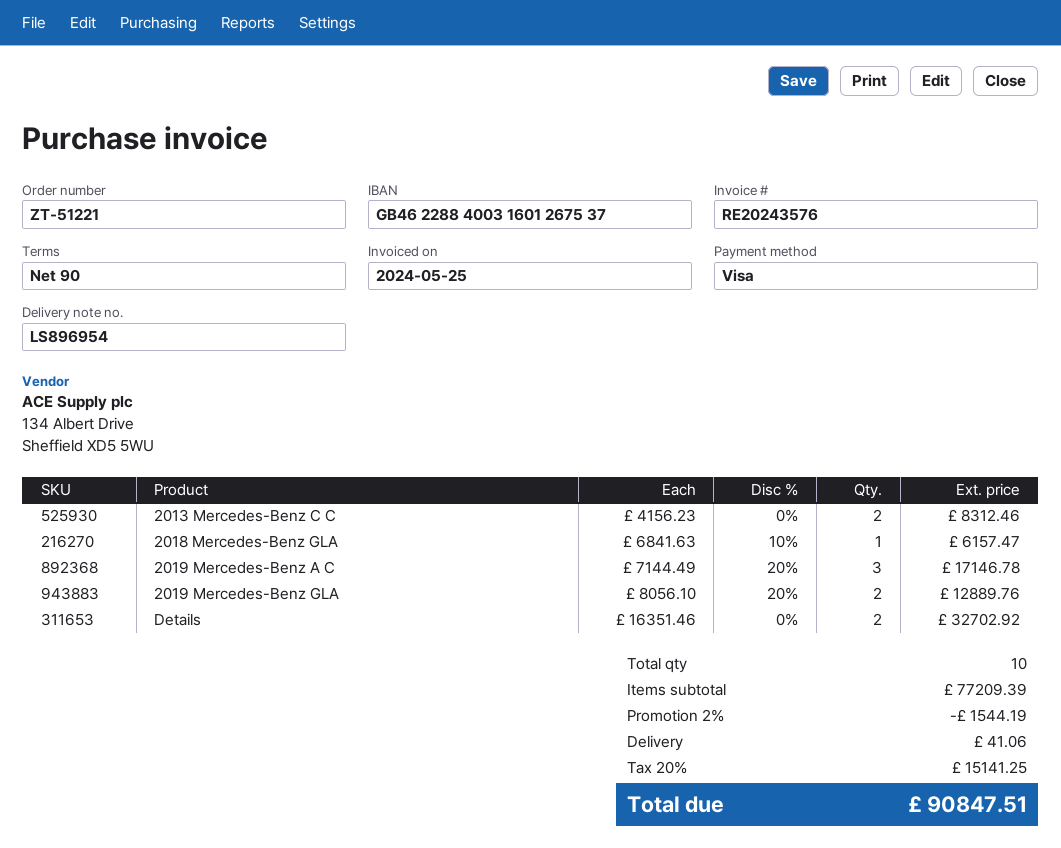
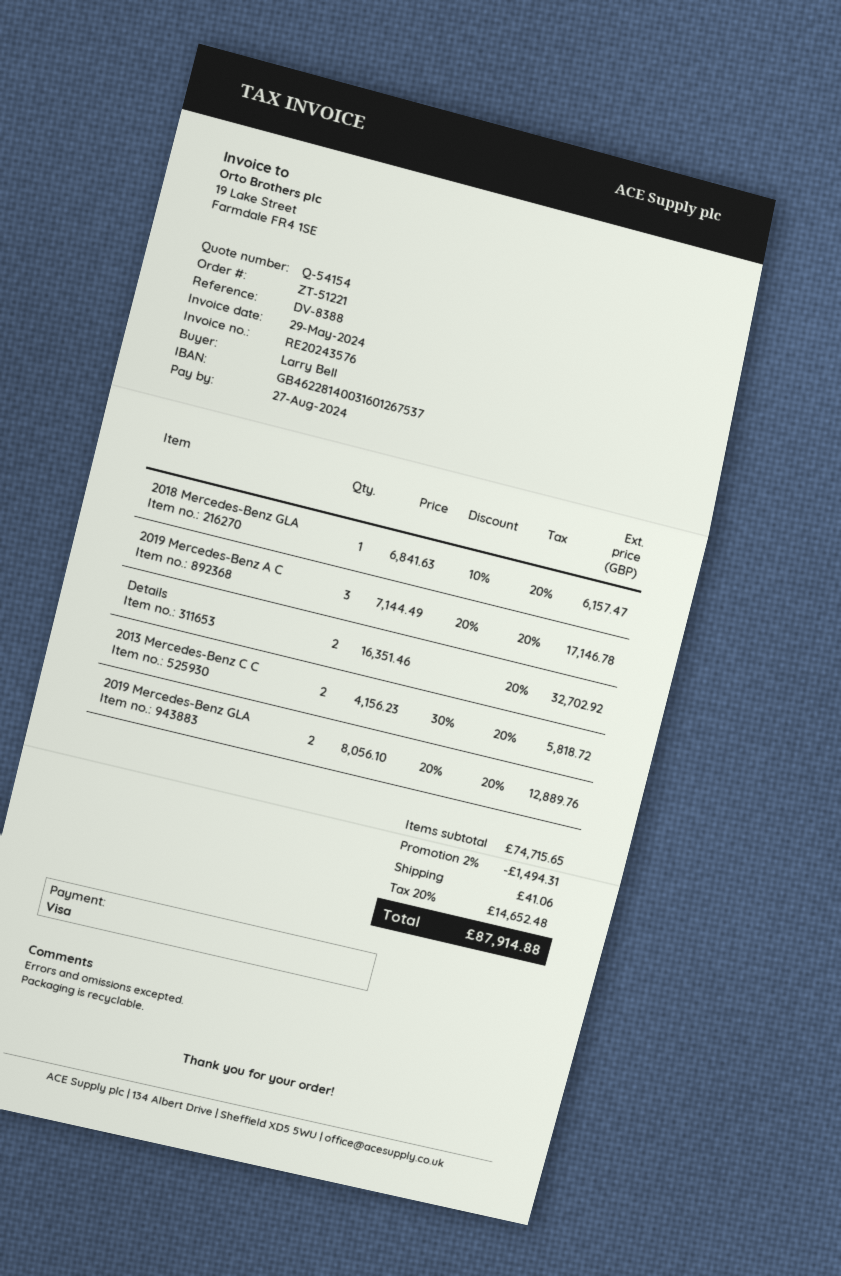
invoice date: 2024-05-25 -> 2024-05-29
bank account: GB46228840031601267537 -> GB46228140031601267537
2013 Mercedes-Benz C C: 2 x 4156.23 = 8312.46 -> 2 x 4156.23 - 30% = 5818.72
subtotal: 77209.39 -> 74715.65
discount: 2% = 1544.19 -> 2% = 1494.31
tax: 20% = 15141.25 -> 20% = 14652.48
total: 90847.51 -> 87914.88

